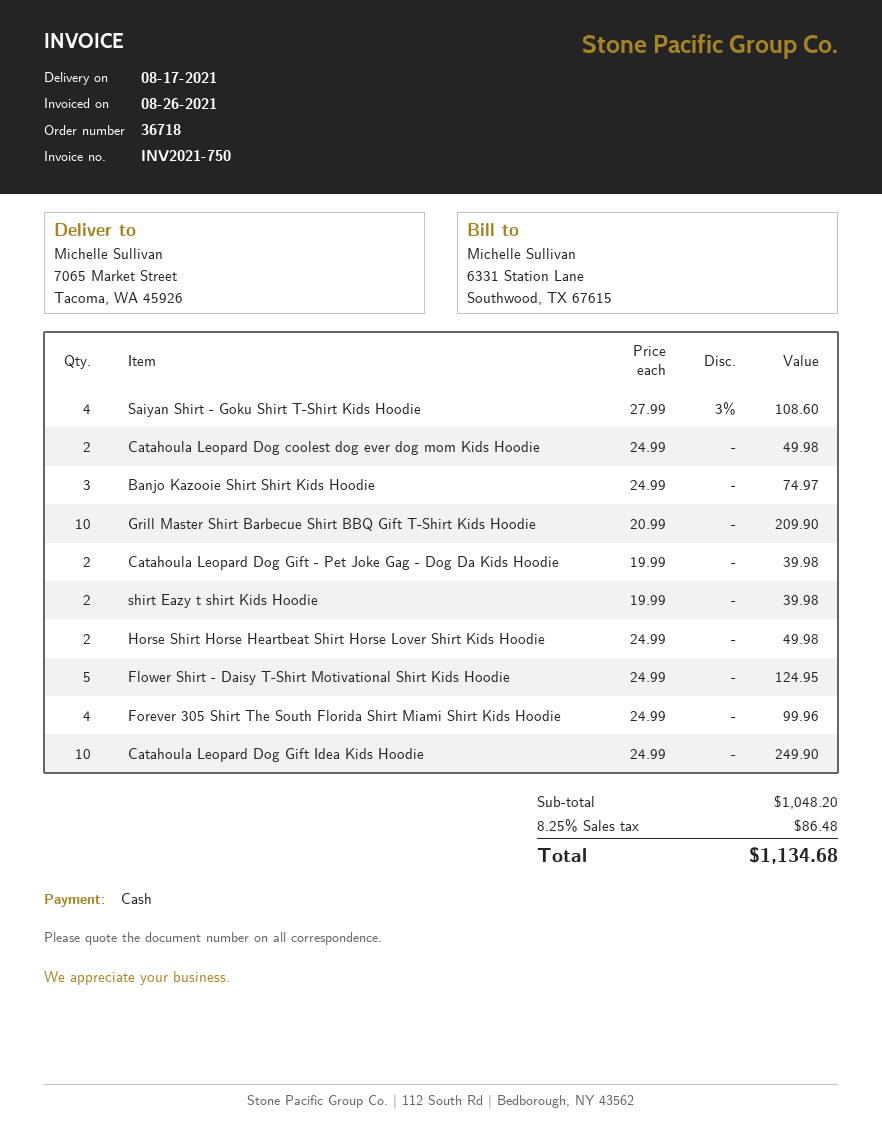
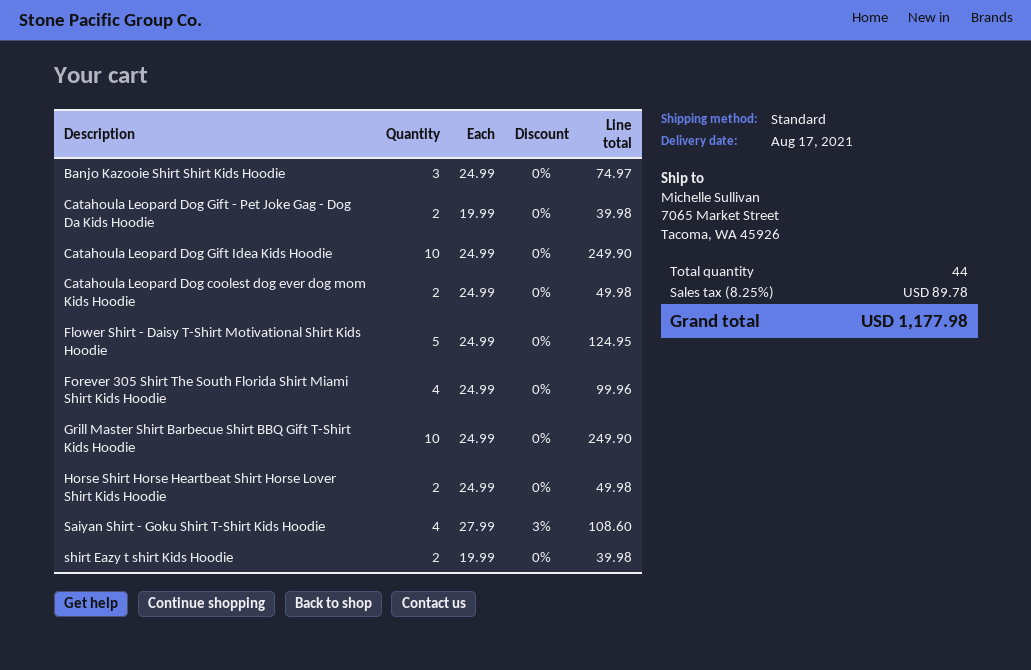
Grill Master Shirt Barbecue Shirt BBQ Gift T-Shirt Kids Hoodie: 10 x 20.99 = 209.90 -> 10 x 24.99 = 249.90
tax: 8.25% = 86.48 -> 8.25% = 89.78
total: 1134.68 -> 1177.98

